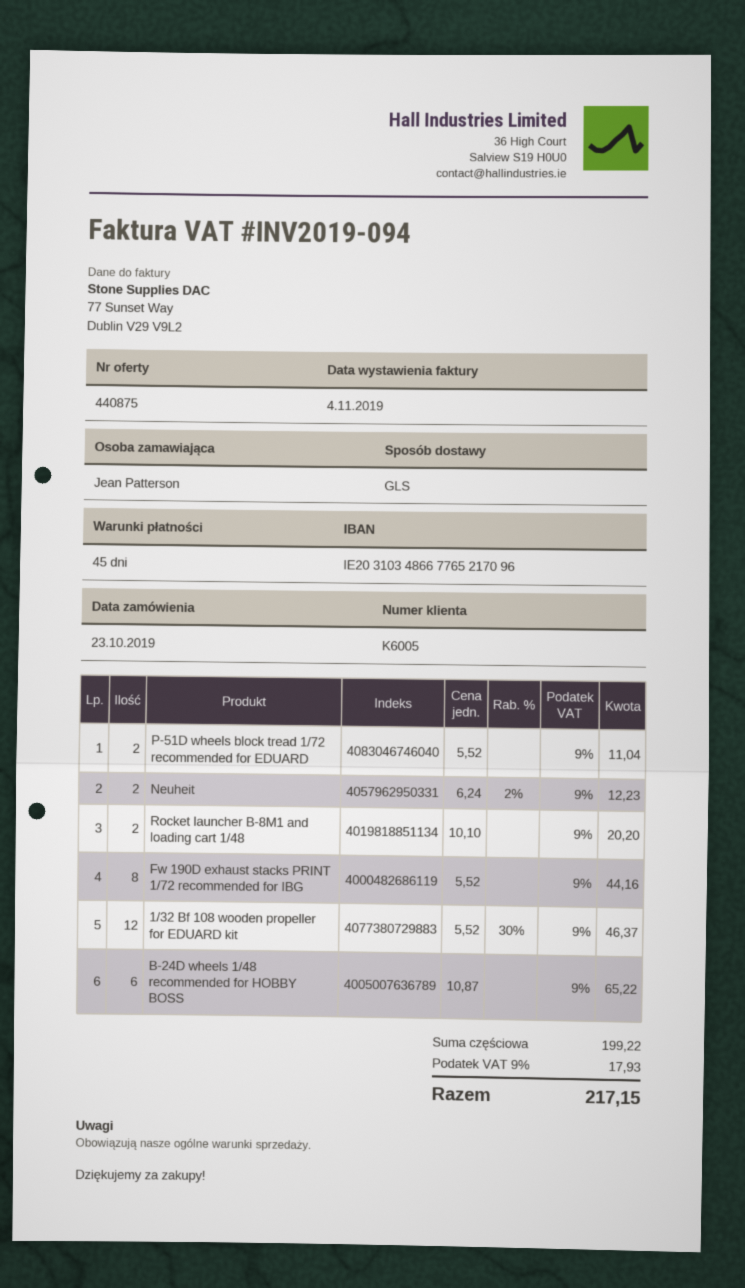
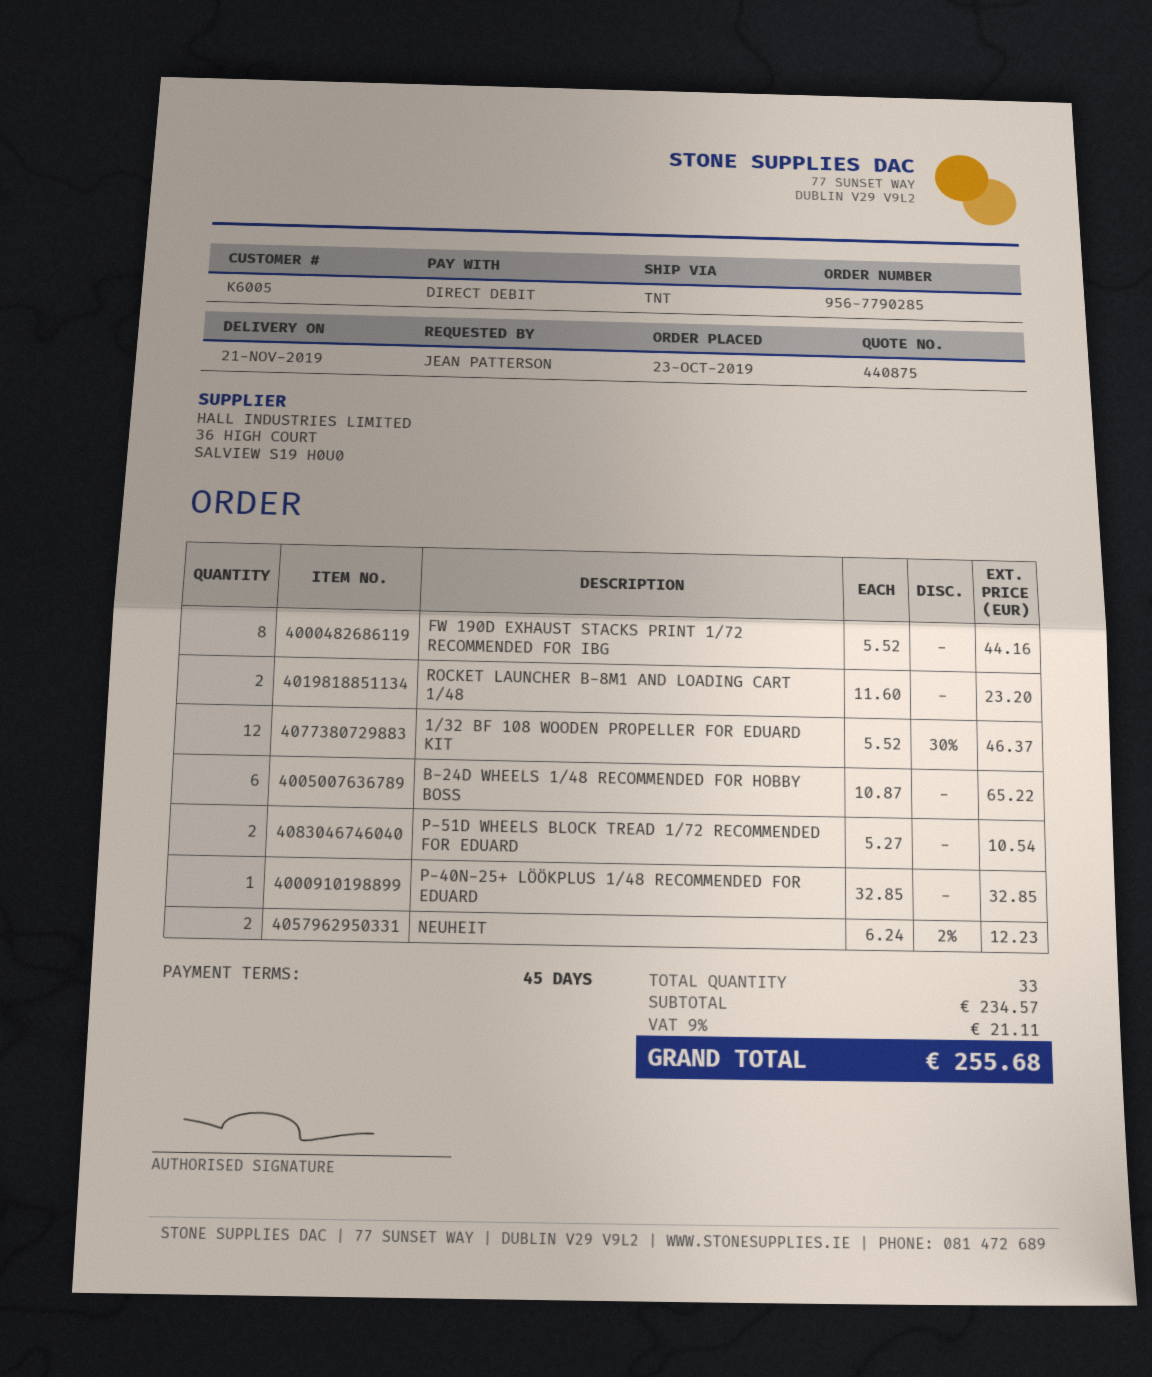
shipping method: GLS -> TNT
P-51D wheels block tread 1/72 recommended for EDUARD: 2 x 5.52 = 11.04 -> 2 x 5.27 = 10.54
Rocket launcher B-8M1 and loading cart 1/48: 2 x 10.10 = 20.20 -> 2 x 11.60 = 23.20
P-40N-25+ LÖÖKPLUS 1/48 RECOMMENDED FOR EDUARD: none -> 1 x 32.85 = 32.85
subtotal: 199.22 -> 234.57
tax: 9% = 17.93 -> 9% = 21.11
total: 217.15 -> 255.68

